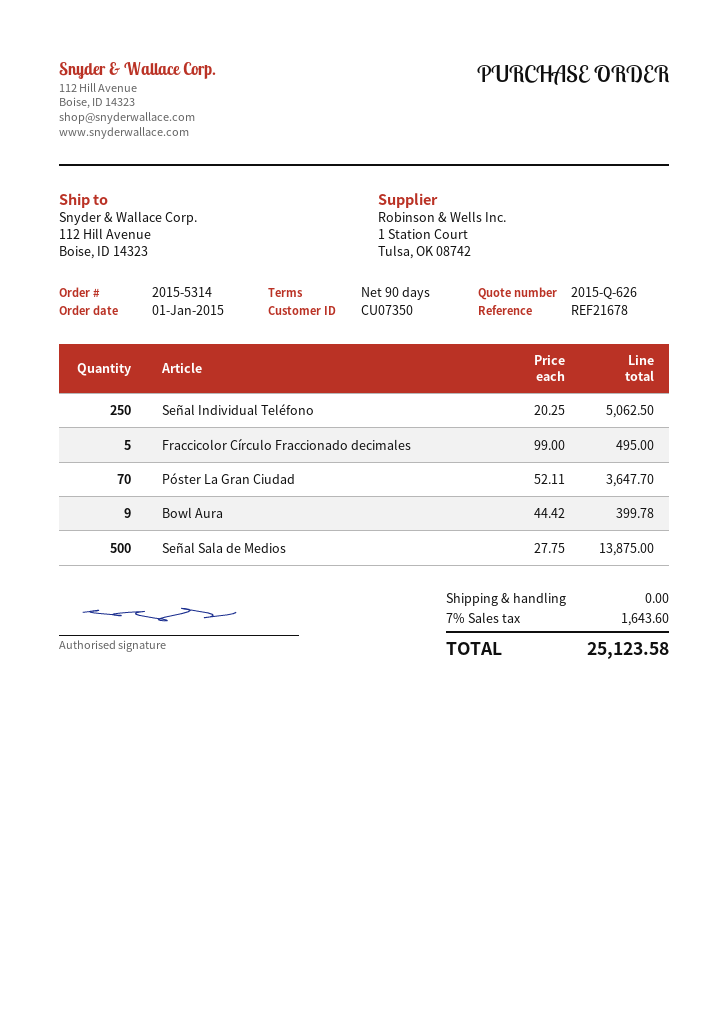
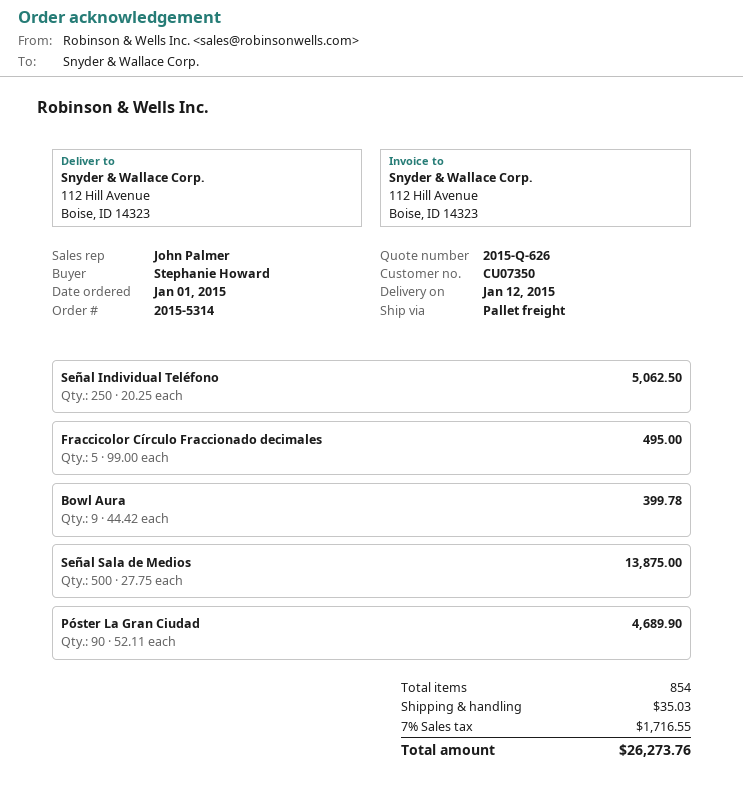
Póster La Gran Ciudad: 70 x 52.11 = 3647.70 -> 90 x 52.11 = 4689.90
shipping: 0.00 -> 35.03
tax: 7% = 1643.60 -> 7% = 1716.55
total: 25123.58 -> 26273.76

